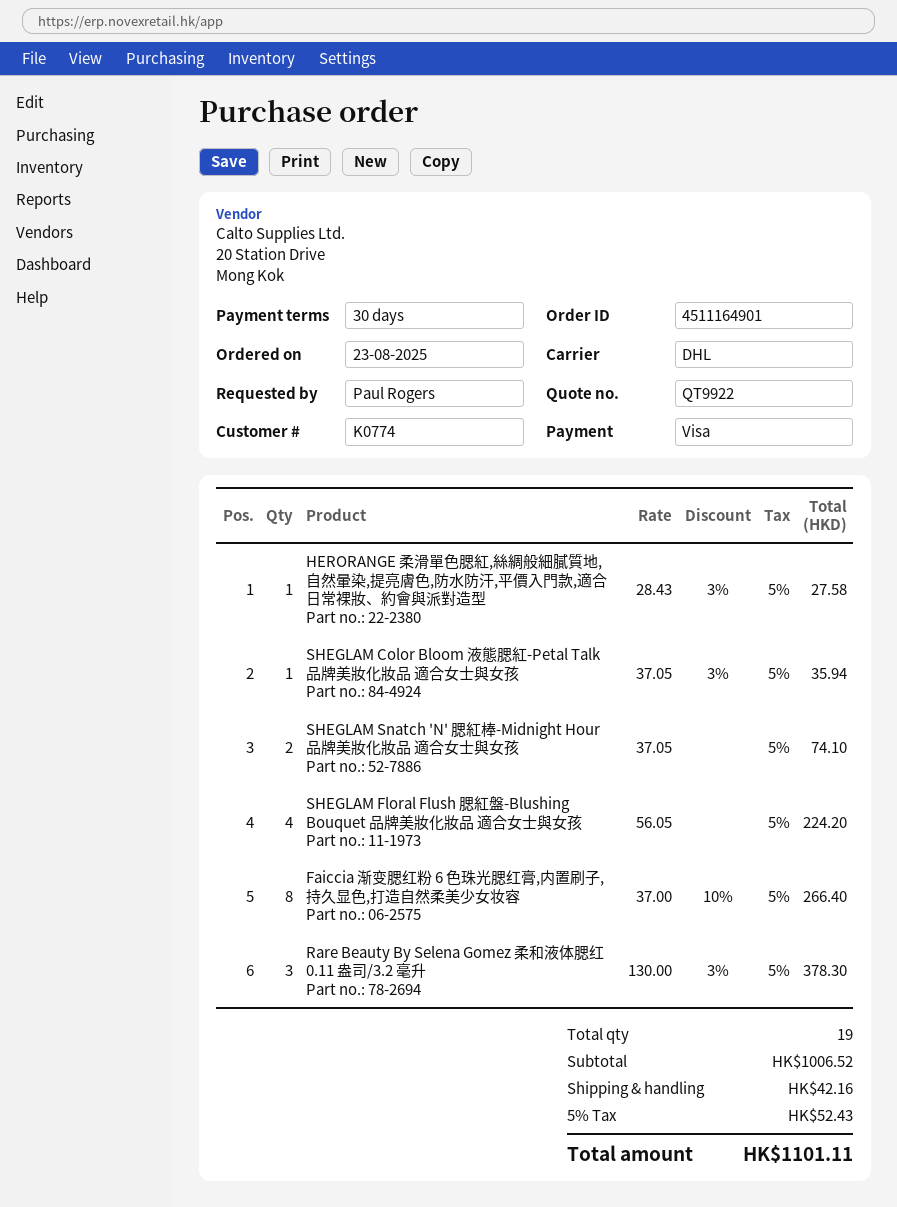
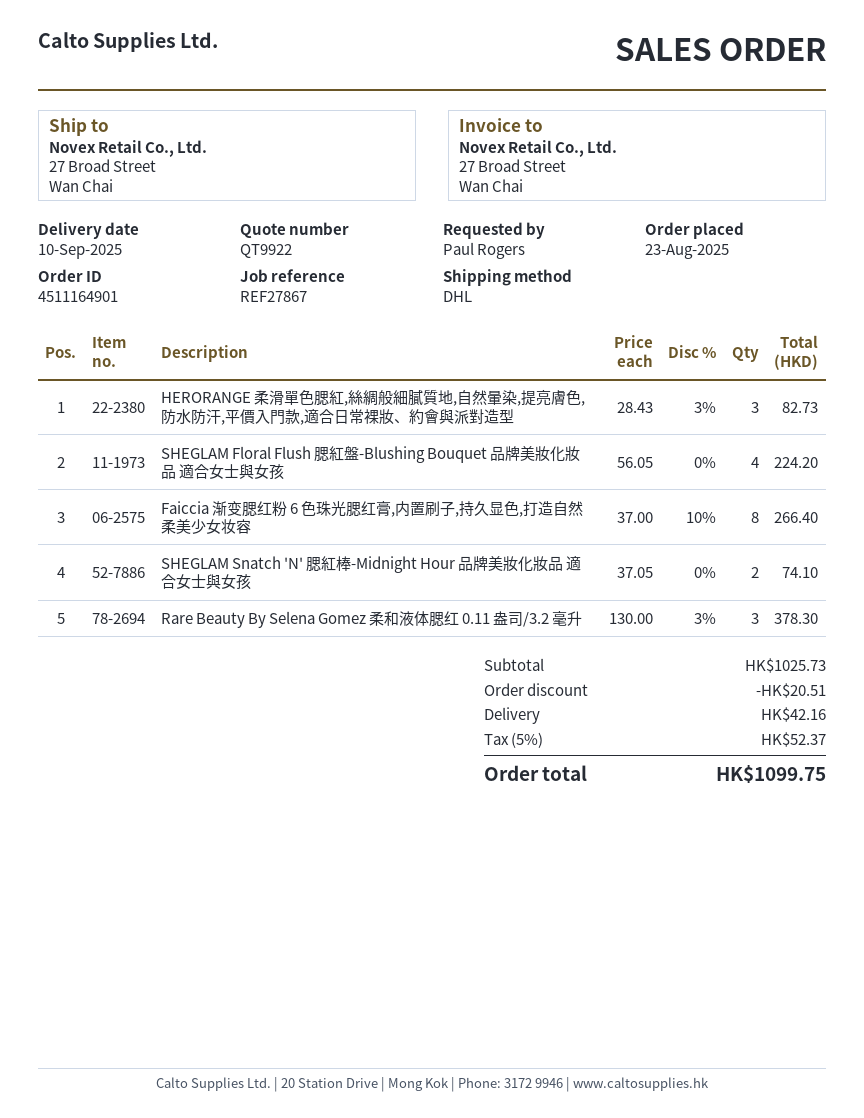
HERORANGE 柔滑單色腮紅,絲綢般細膩質地,自然暈染,提亮膚色,防水防汗,平價入門款,適合日常裸妝、約會與派對造型: 1 x 28.43 - 3% = 27.58 -> 3 x 28.43 - 3% = 82.73
SHEGLAM Color Bloom 液態腮紅-Petal Talk 品牌美妝化妝品 適合女士與女孩: 1 x 37.05 - 3% = 35.94 -> none
subtotal: 1006.52 -> 1025.73
discount: none -> 20.51
tax: 5% = 52.43 -> 5% = 52.37
total: 1101.11 -> 1099.75

